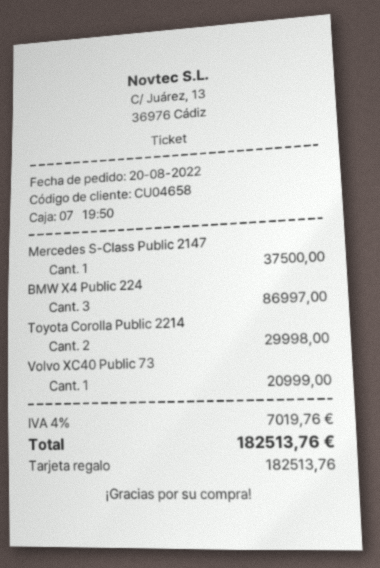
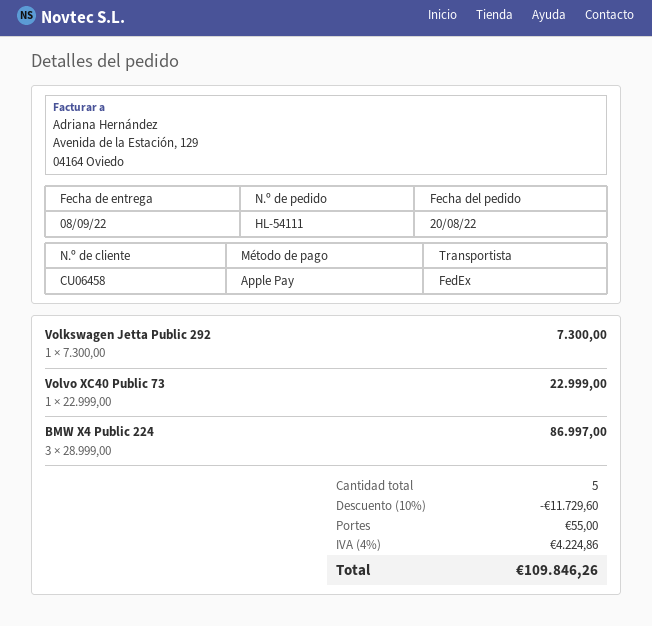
customer number: CU04658 -> CU06458
payment method: gift card -> Apple Pay
Mercedes S-Class Public 2147: 1 for 37500.00 -> none
Toyota Corolla Public 2214: 2 for 29998.00 -> none
Volvo XC40 Public 73: 1 for 20999.00 -> 1 for 22999.00
Volkswagen Jetta Public 292: none -> 1 for 7300.00
discount: none -> 10% = 11729.60
shipping: none -> 55.00
tax: 4% = 7019.76 -> 4% = 4224.86
total: 182513.76 -> 109846.26

